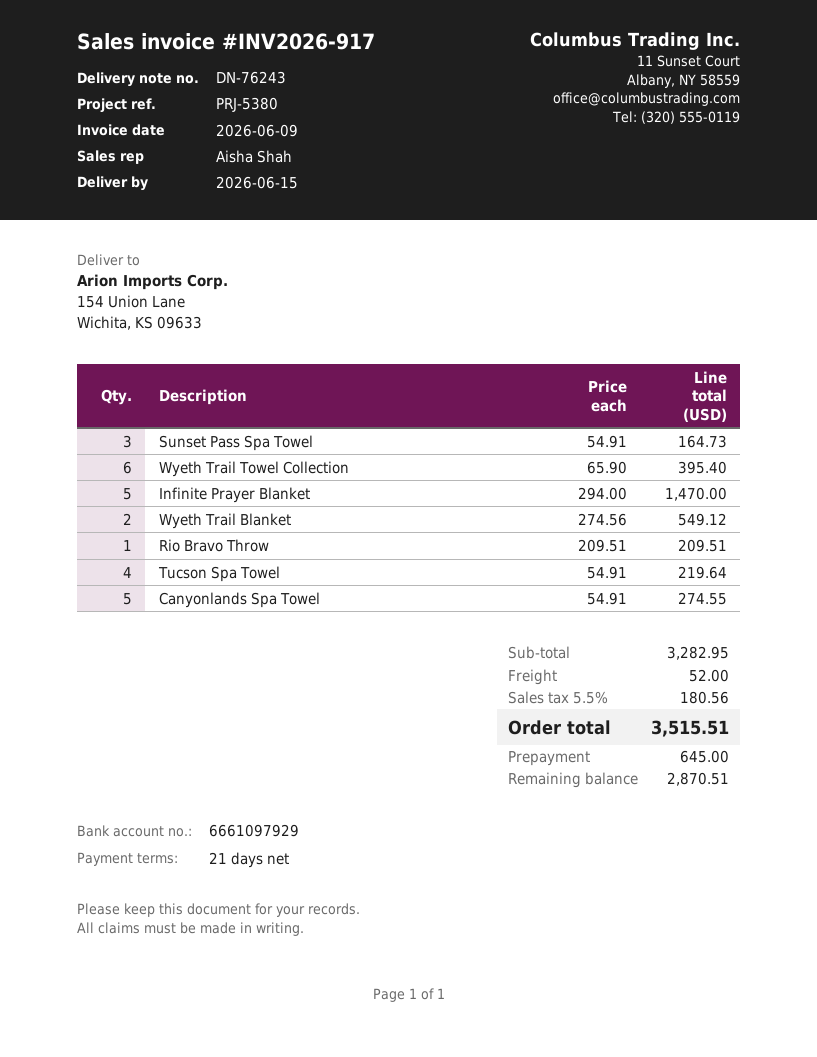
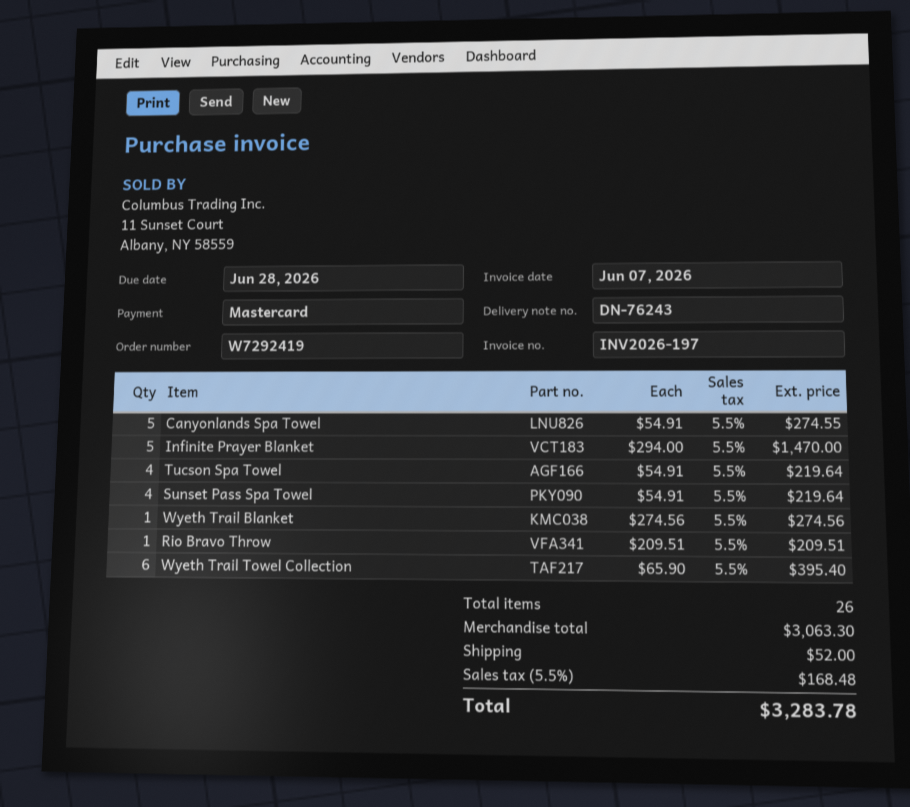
invoice number: INV2026-917 -> INV2026-197
invoice date: 2026-06-09 -> 2026-06-07
Sunset Pass Spa Towel: 3 x 54.91 = 164.73 -> 4 x 54.91 = 219.64
Wyeth Trail Blanket: 2 x 274.56 = 549.12 -> 1 x 274.56 = 274.56
subtotal: 3282.95 -> 3063.30
tax: 5.5% = 180.56 -> 5.5% = 168.48
total: 3515.51 -> 3283.78

